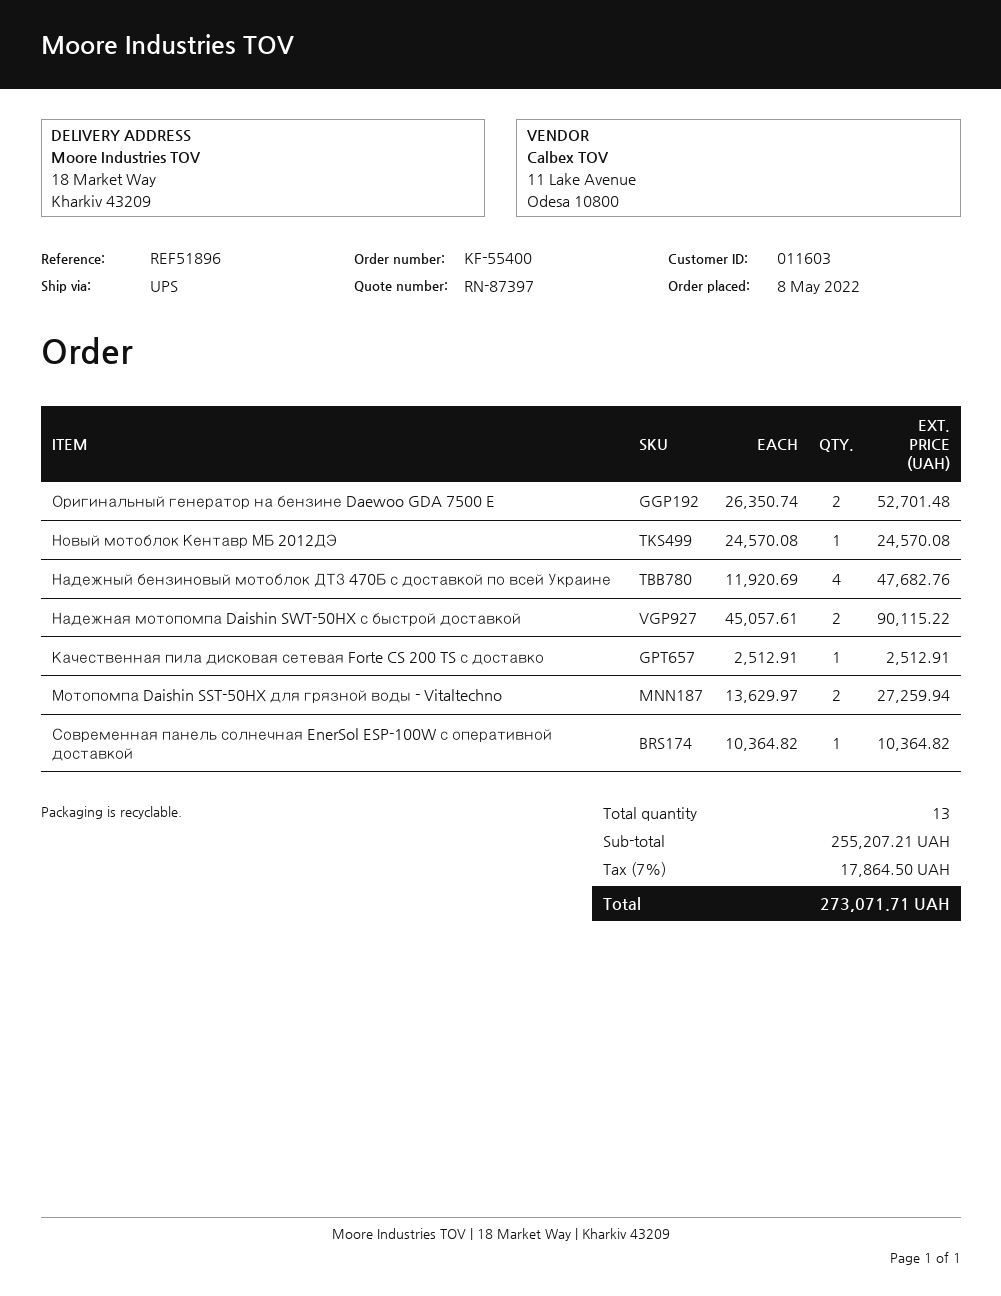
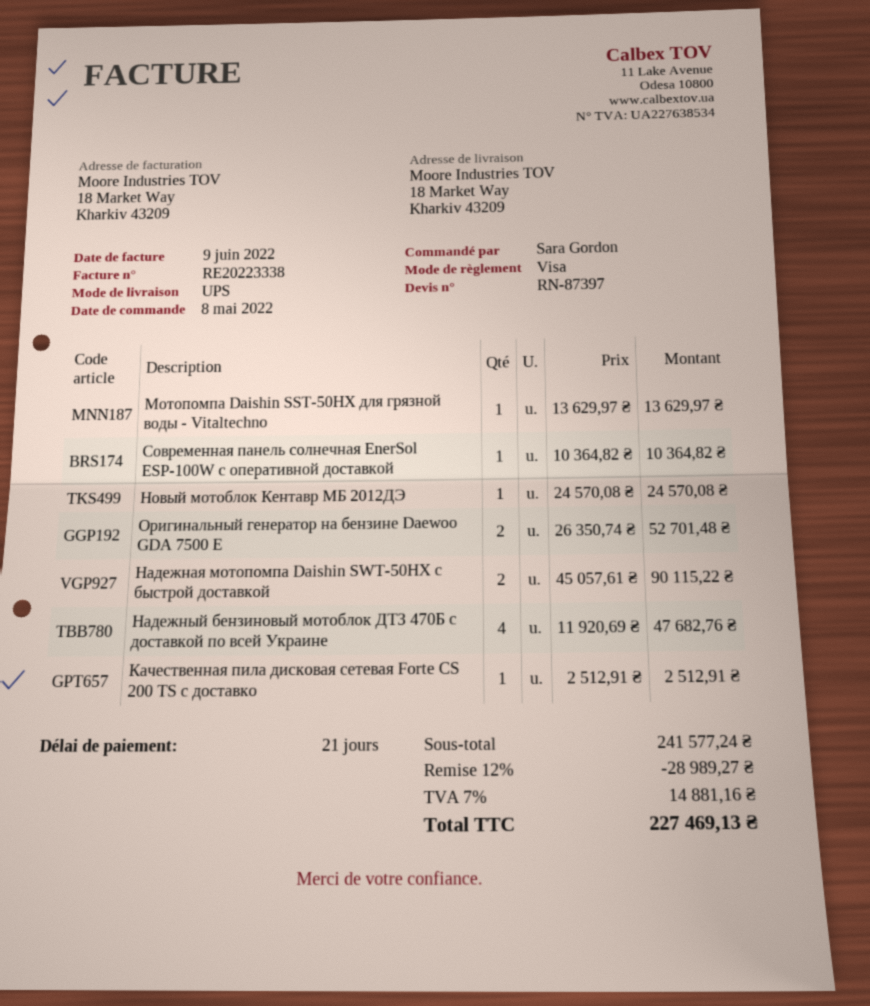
Мотопомпа Daishin SST-50HX для грязной воды - Vitaltechno: 2 x 13629.97 = 27259.94 -> 1 x 13629.97 = 13629.97
subtotal: 255207.21 -> 241577.24
discount: none -> 12% = 28989.27
tax: 7% = 17864.50 -> 7% = 14881.16
total: 273071.71 -> 227469.13

